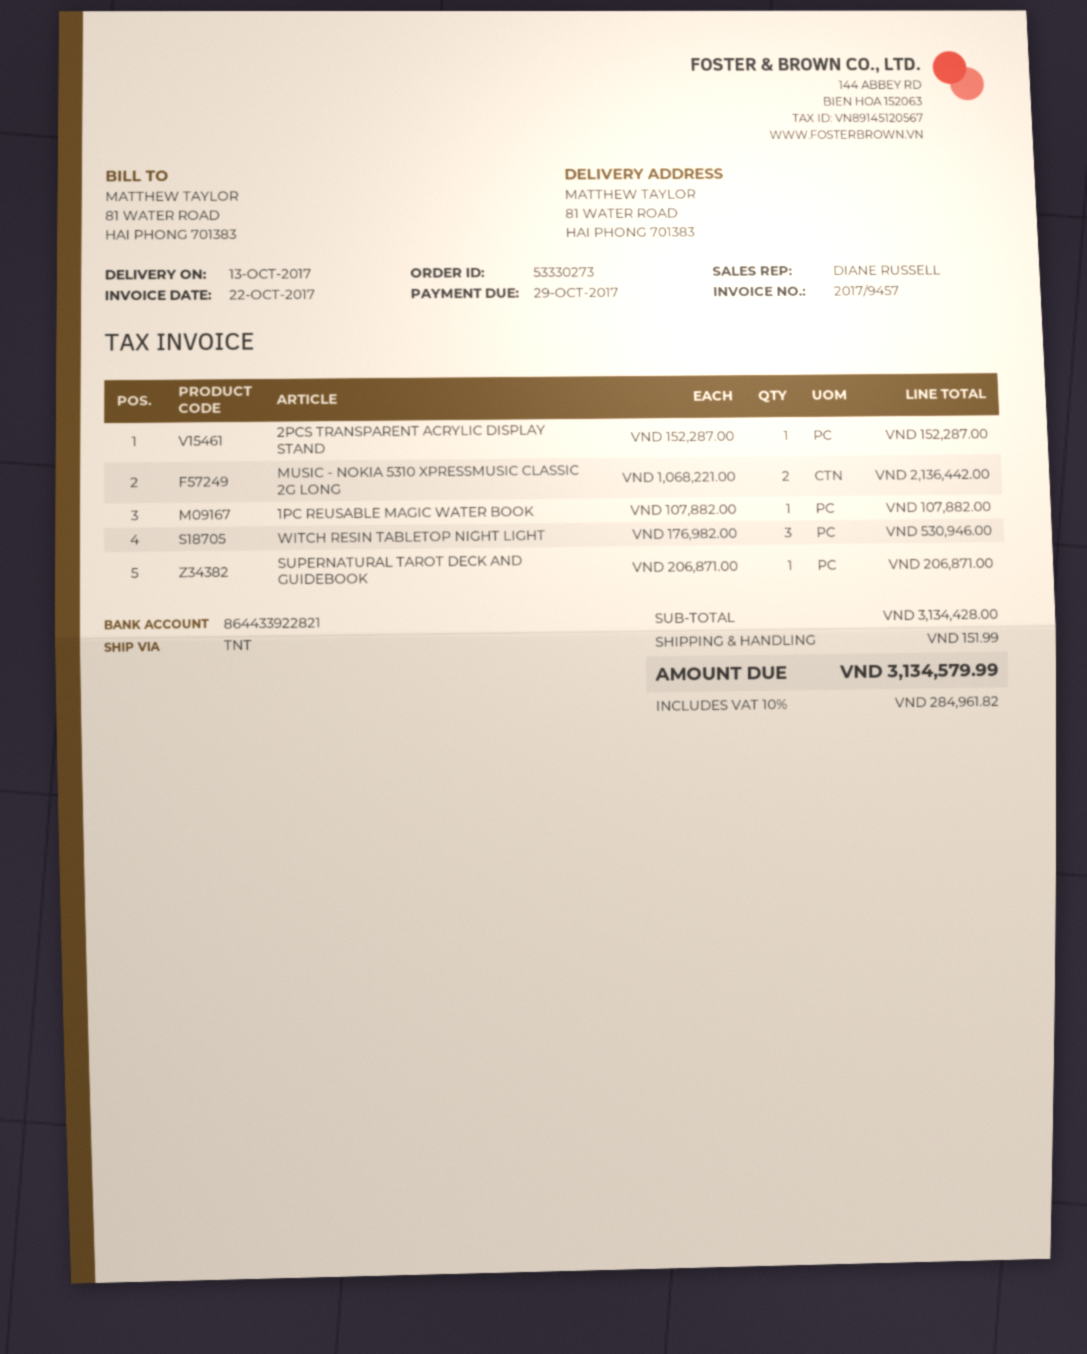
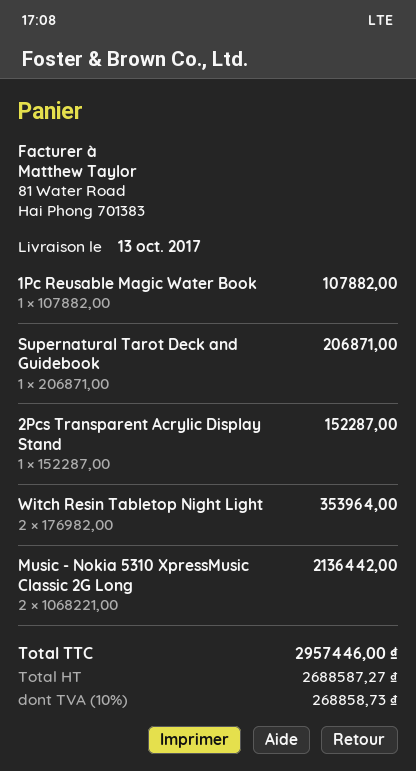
WITCH RESIN TABLETOP NIGHT LIGHT: 3 x 176982.00 = 530946.00 -> 2 x 176982.00 = 353964.00
shipping: 151.99 -> none
tax: 10% = 284961.82 -> 10% = 268858.73
total: 3134579.99 -> 2957446.00

